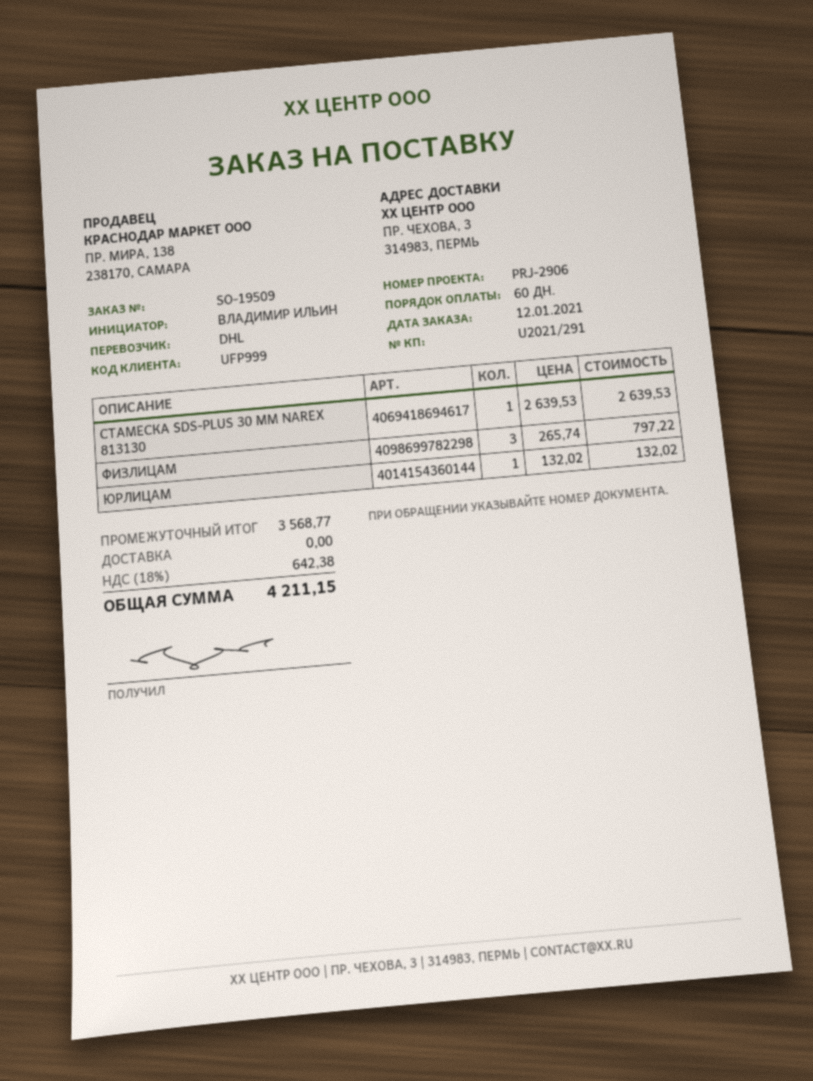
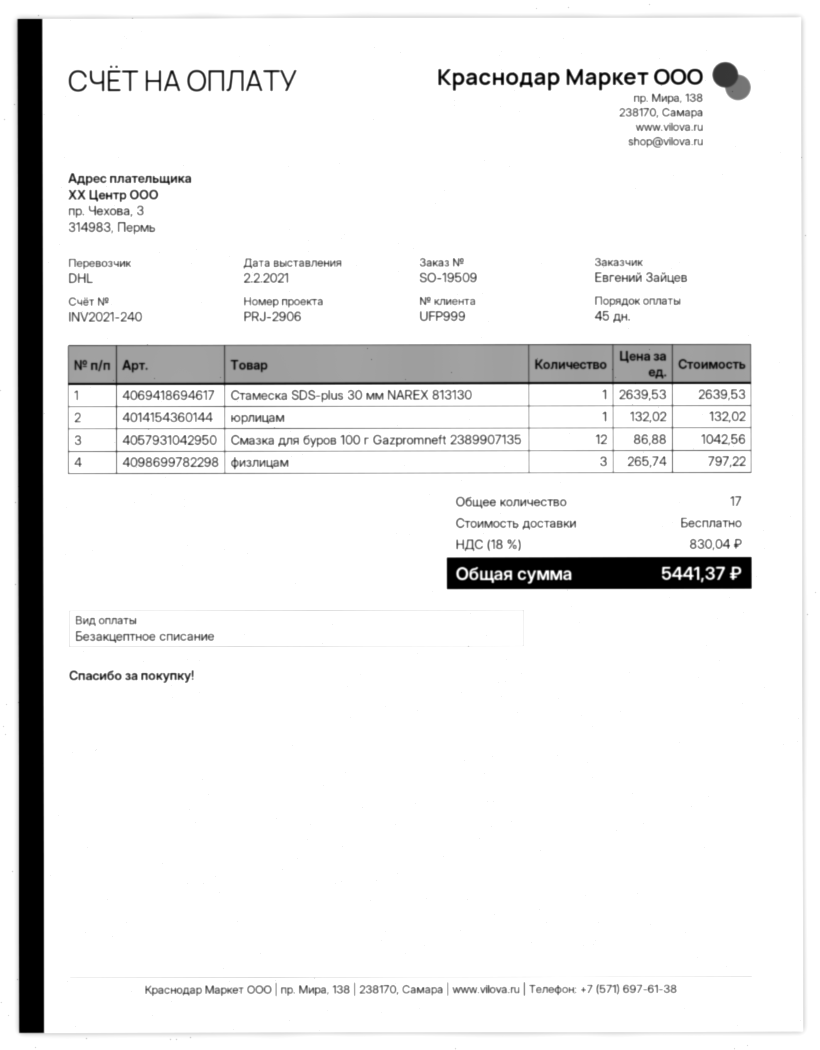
payment terms: 60 days -> 45 days
ordered by: ВЛАДИМИР ИЛЬИН -> Евгений Зайцев
Смазка для буров 100 г Gazpromneft 2389907135: none -> 12 x 86.88 = 1042.56
tax: 18% = 642.38 -> 18% = 830.04
total: 4211.15 -> 5441.37

